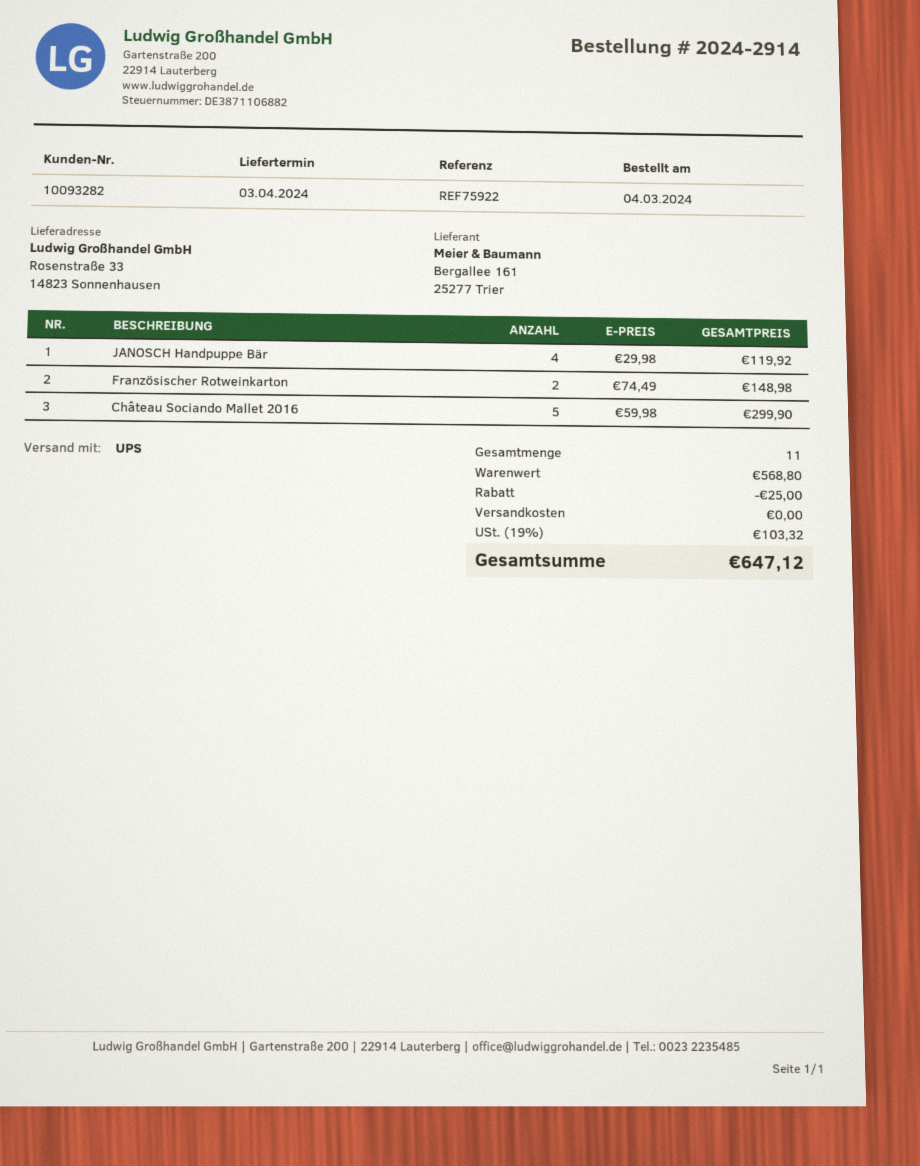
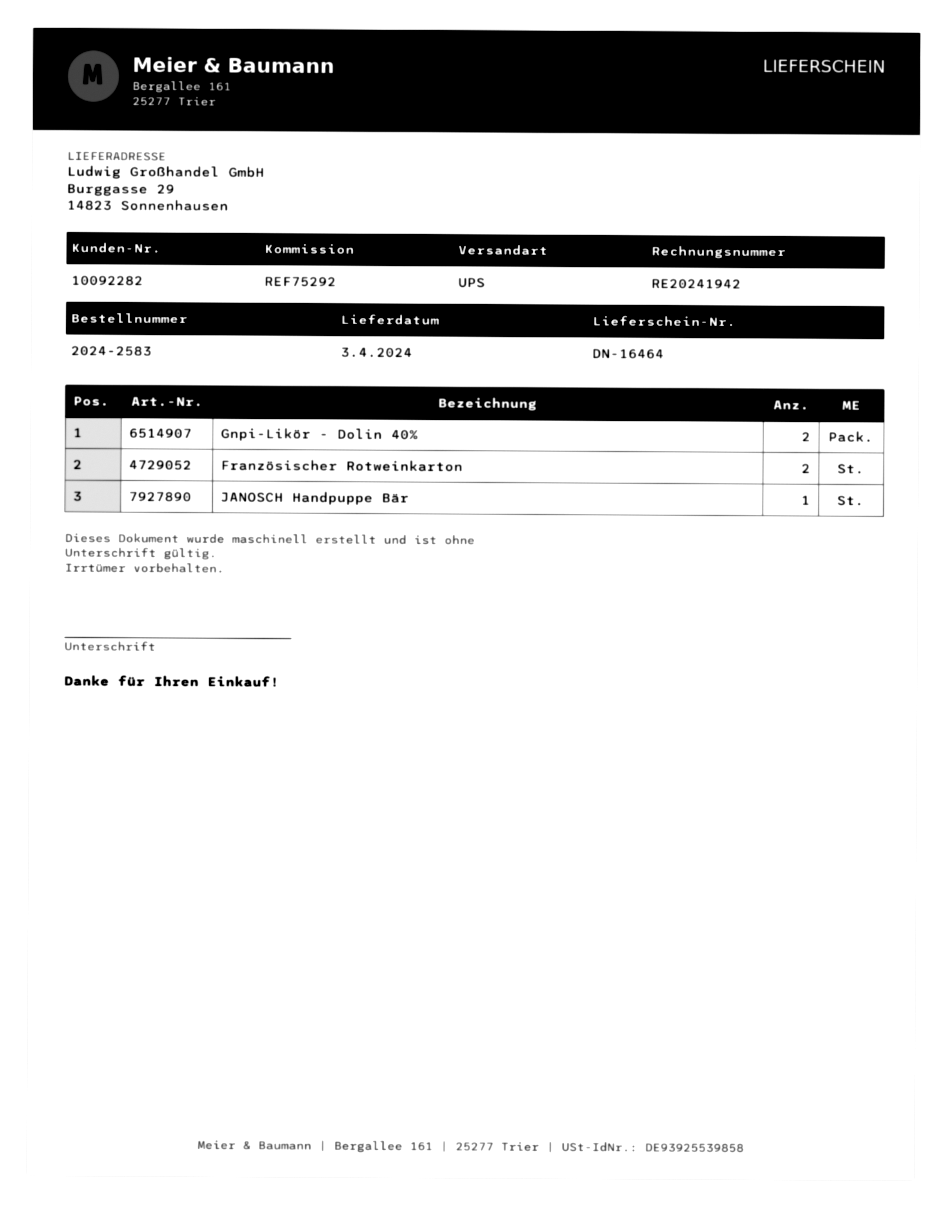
order number: 2024-2914 -> 2024-2583
customer number: 10093282 -> 10092282
reference: REF75922 -> REF75292
ship to: Rosenstraße 33, 14823 Sonnenhausen -> Burggasse 29, 14823 Sonnenhausen
JANOSCH Handpuppe Bär: 4 -> 1
Château Sociando Mallet 2016: 5 -> none
Gnpi-Likör - Dolin 40%: none -> 2

